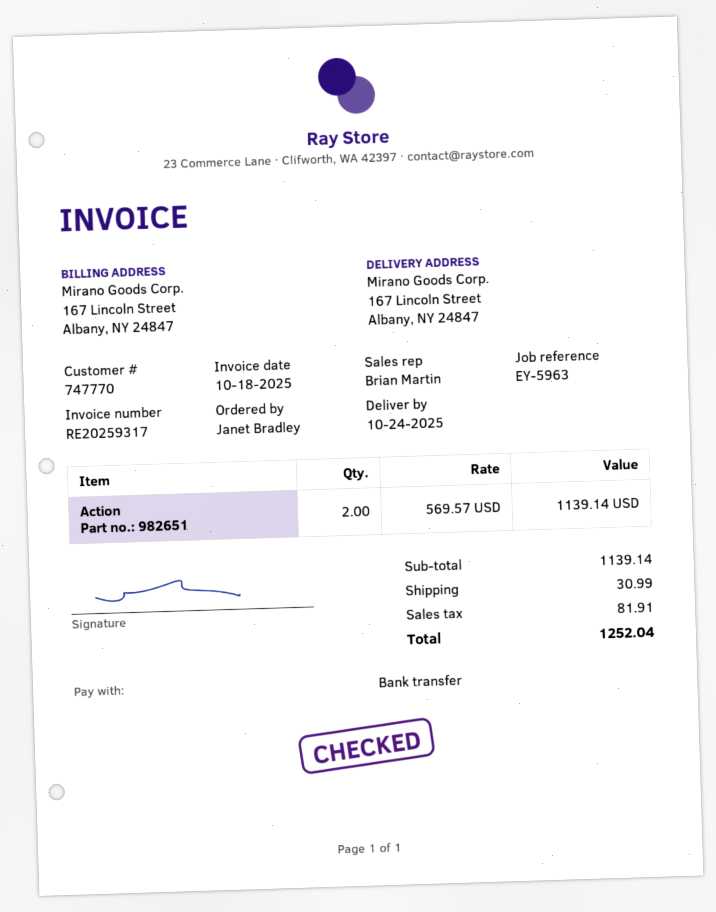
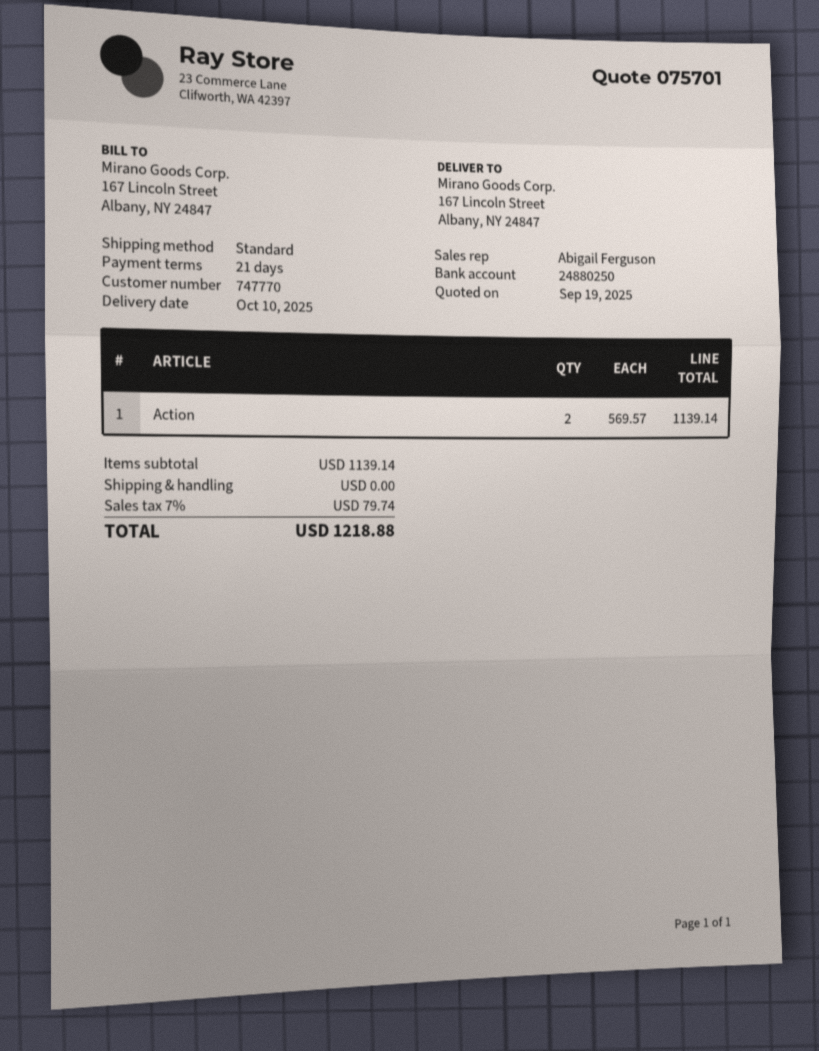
delivery date: 2025-10-24 -> 2025-10-10
sales rep: Brian Martin -> Abigail Ferguson
shipping: 30.99 -> 0.00
tax: 81.91 -> 79.74
total: 1252.04 -> 1218.88

